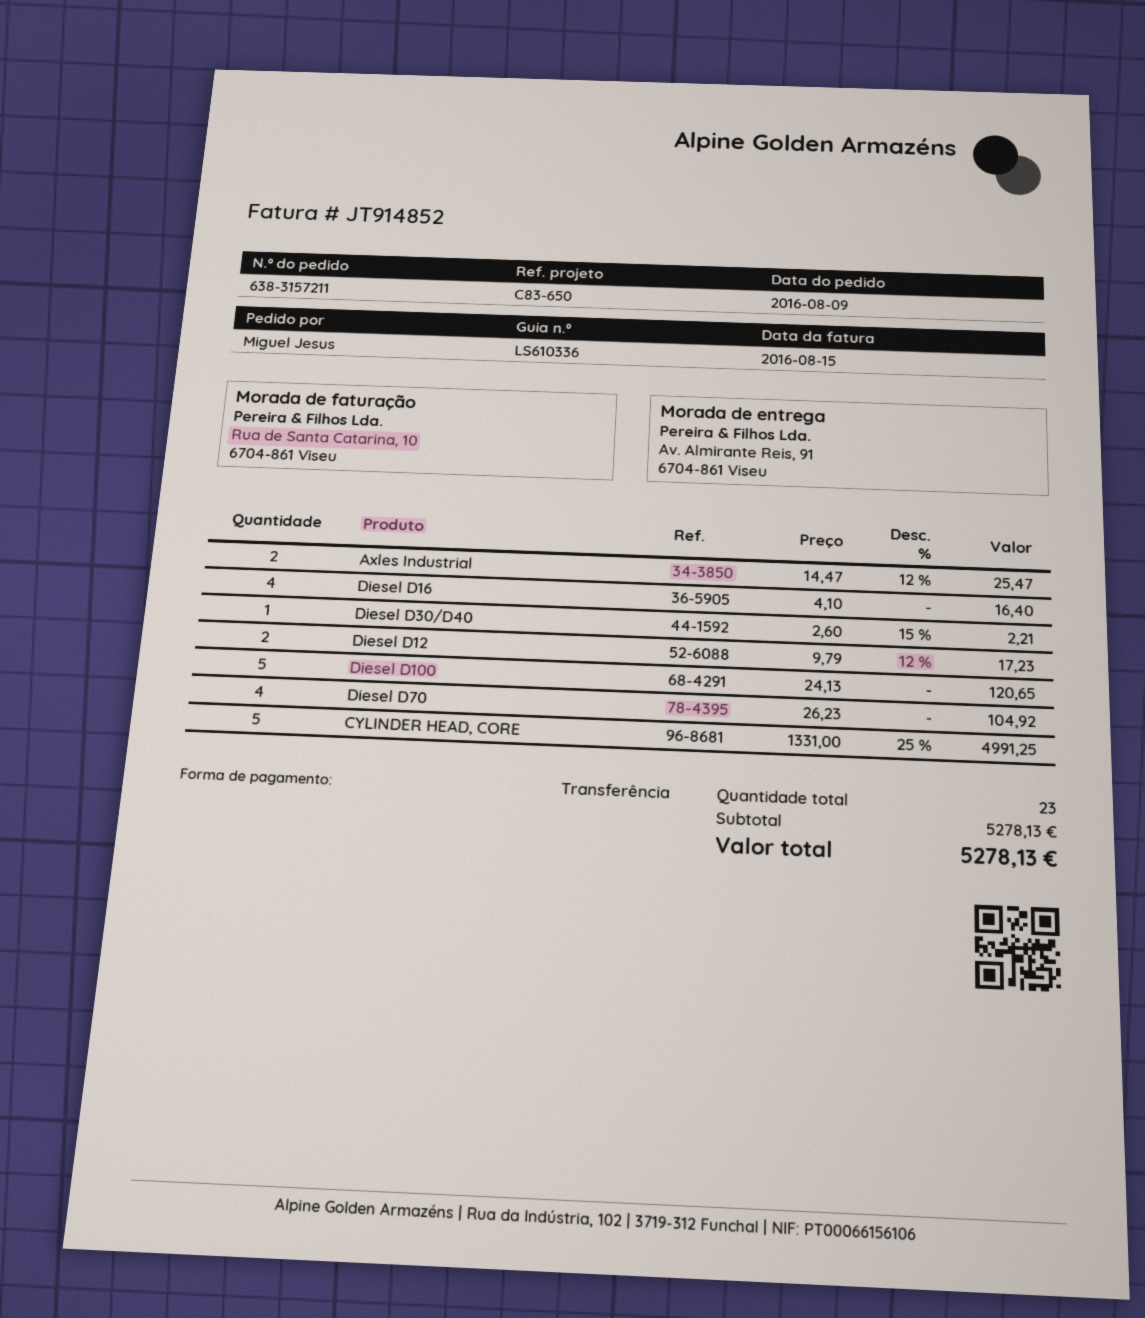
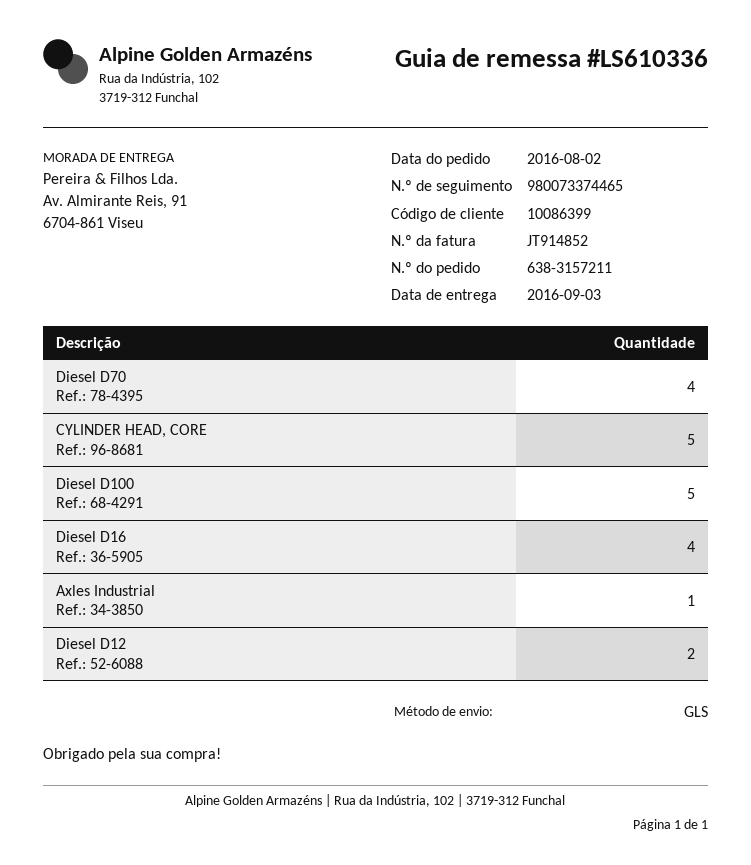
order date: 2016-08-09 -> 2016-08-02
Axles Industrial: 2 -> 1
Diesel D30/D40: 1 -> none

